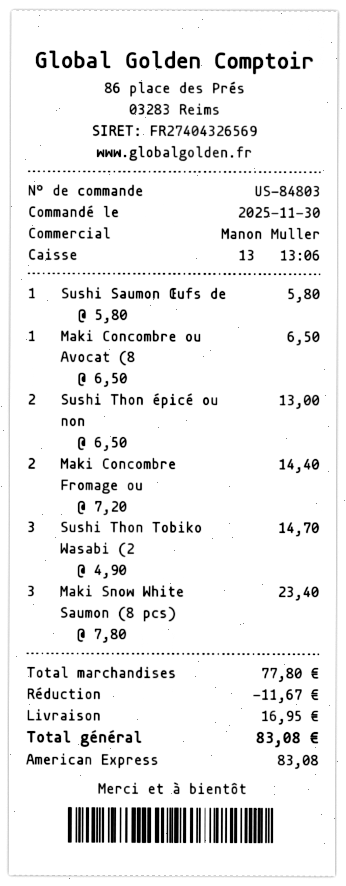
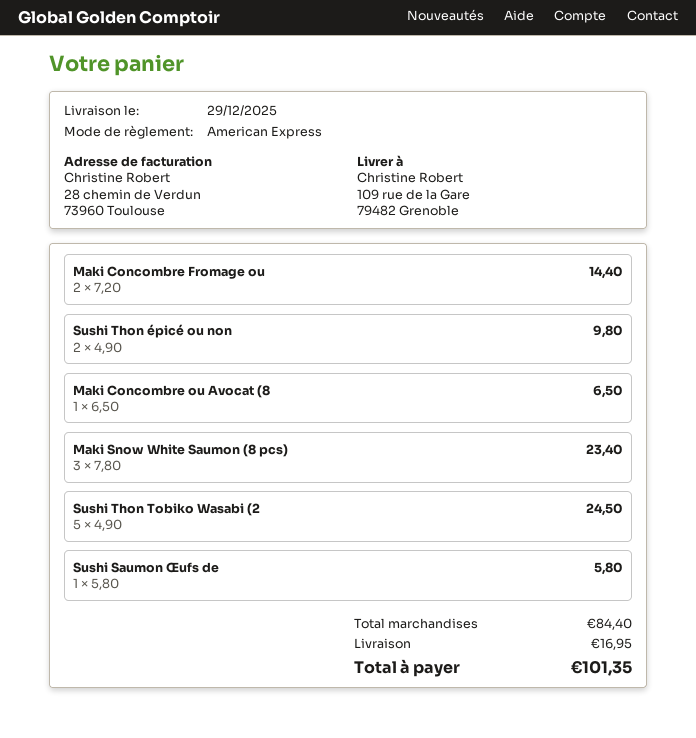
Sushi Thon épicé ou non: 2 x 6.50 = 13.00 -> 2 x 4.90 = 9.80
Sushi Thon Tobiko Wasabi (2: 3 x 4.90 = 14.70 -> 5 x 4.90 = 24.50
subtotal: 77.80 -> 84.40
discount: 11.67 -> none
total: 83.08 -> 101.35

